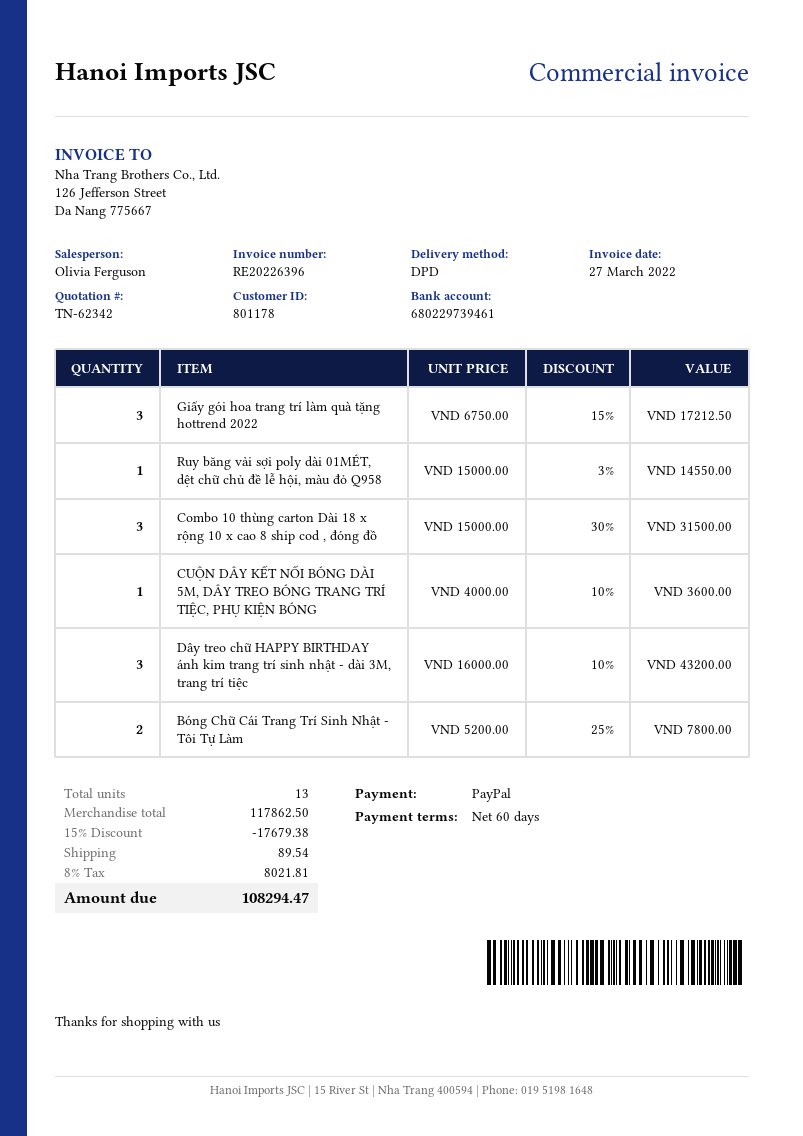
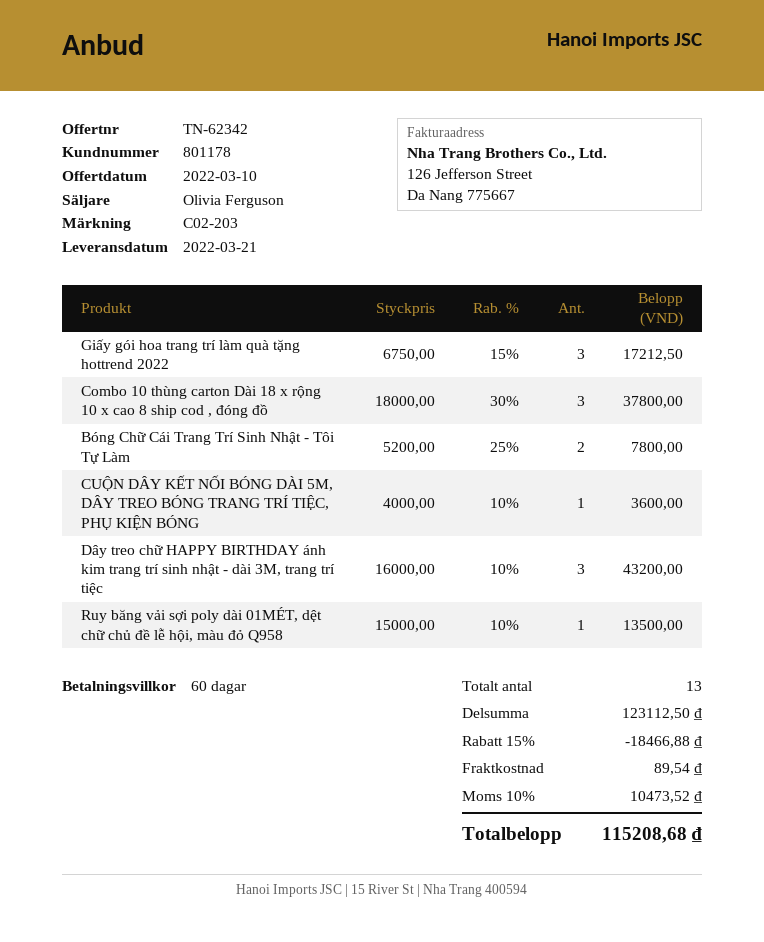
Ruy băng vải sợi poly dài 01MÉT, dệt chữ chủ đề lễ hội, màu đỏ Q958: 1 x 15000.00 - 3% = 14550.00 -> 1 x 15000.00 - 10% = 13500.00
Combo 10 thùng carton Dài 18 x rộng 10 x cao 8 ship cod , đóng đồ: 3 x 15000.00 - 30% = 31500.00 -> 3 x 18000.00 - 30% = 37800.00
subtotal: 117862.50 -> 123112.50
discount: 15% = 17679.38 -> 15% = 18466.88
tax: 8% = 8021.81 -> 10% = 10473.52
total: 108294.47 -> 115208.68

